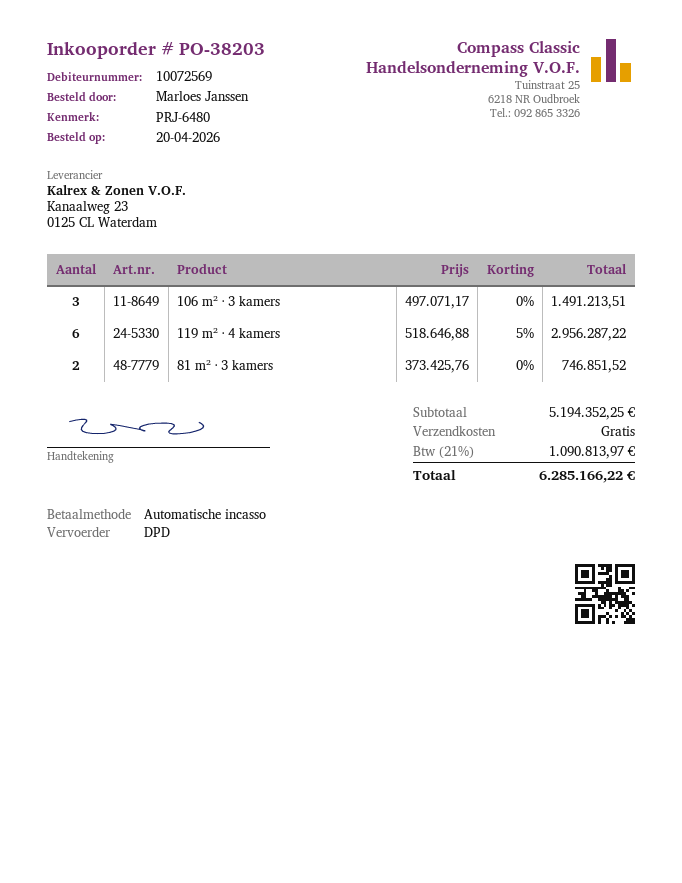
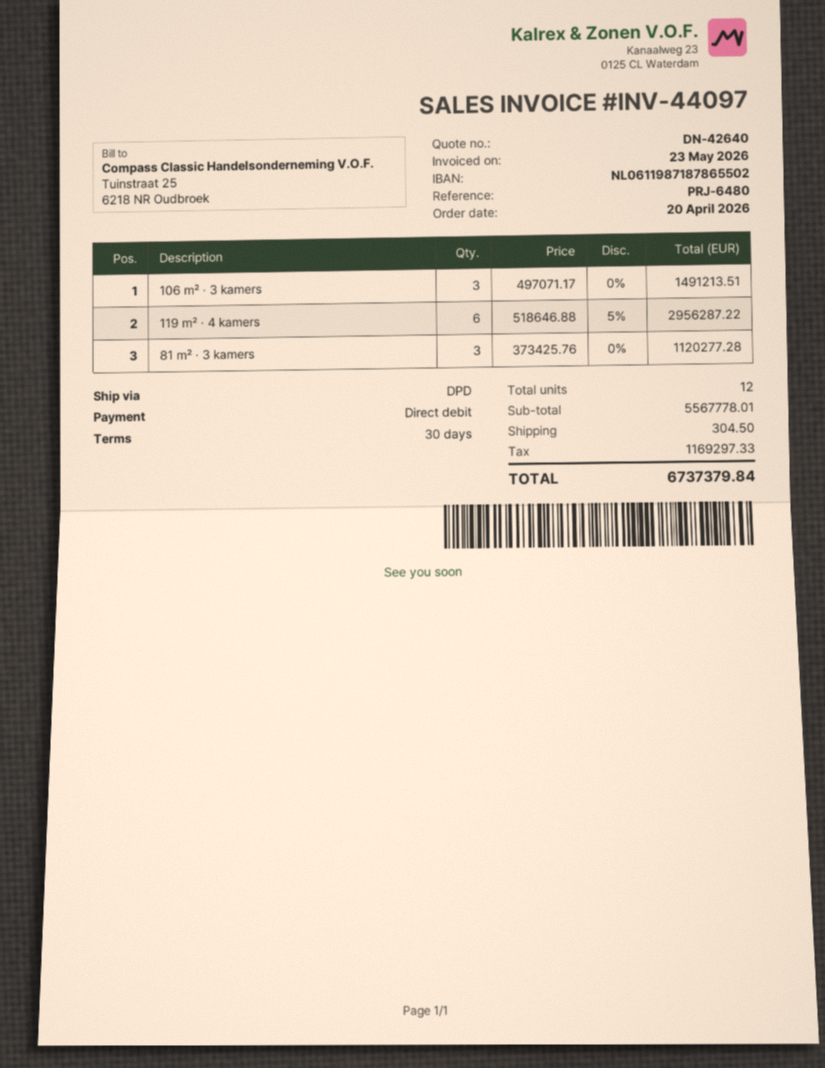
81 m² · 3 kamers: 2 x 373425.76 = 746851.52 -> 3 x 373425.76 = 1120277.28
subtotal: 5194352.25 -> 5567778.01
shipping: 0.00 -> 304.50
tax: 1090813.97 -> 1169297.33
total: 6285166.22 -> 6737379.84

